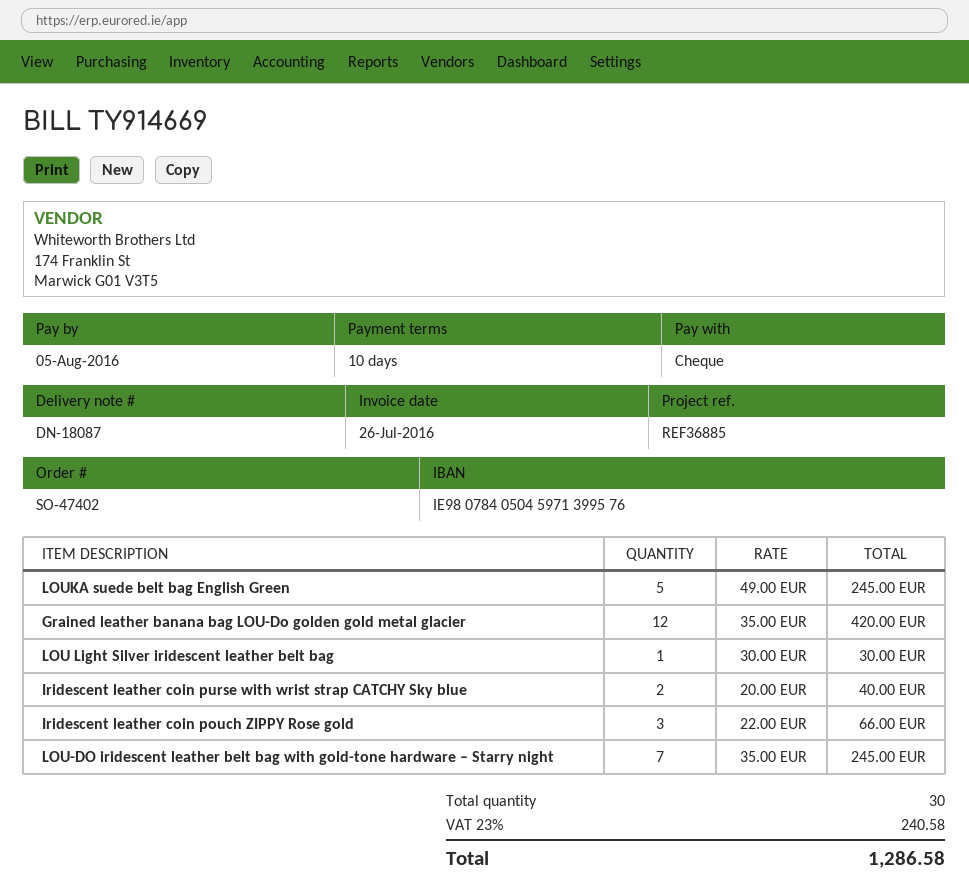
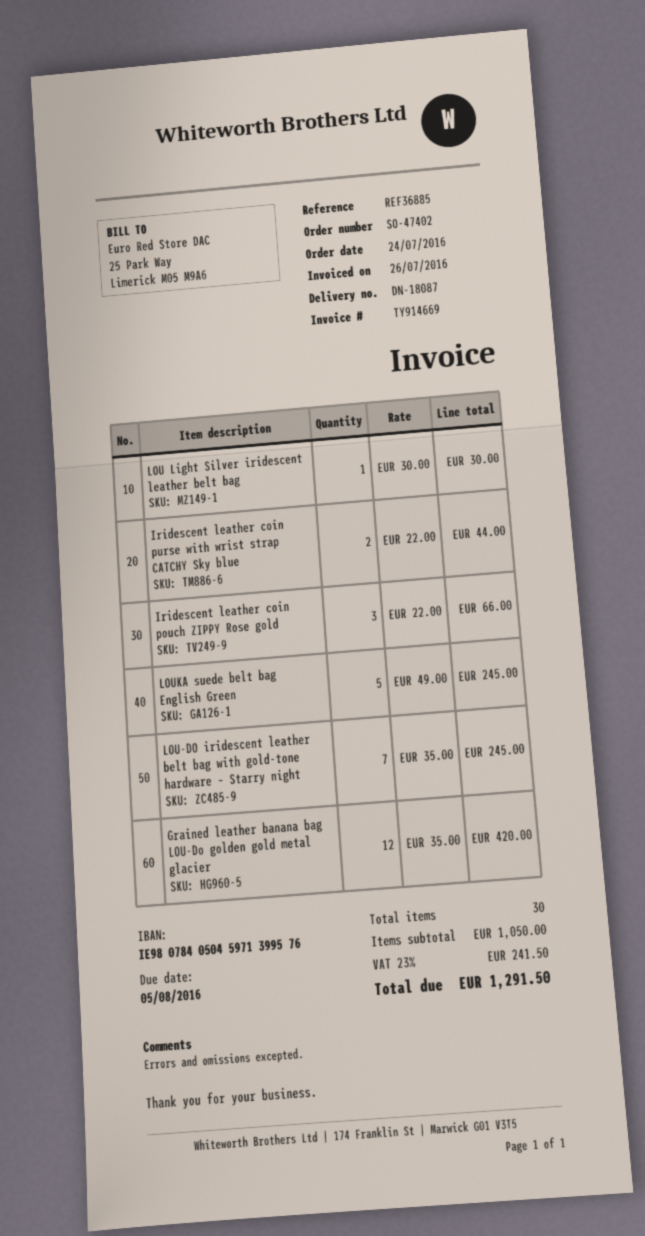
Iridescent leather coin purse with wrist strap CATCHY Sky blue: 2 x 20.00 = 40.00 -> 2 x 22.00 = 44.00
tax: 23% = 240.58 -> 23% = 241.50
total: 1286.58 -> 1291.50

